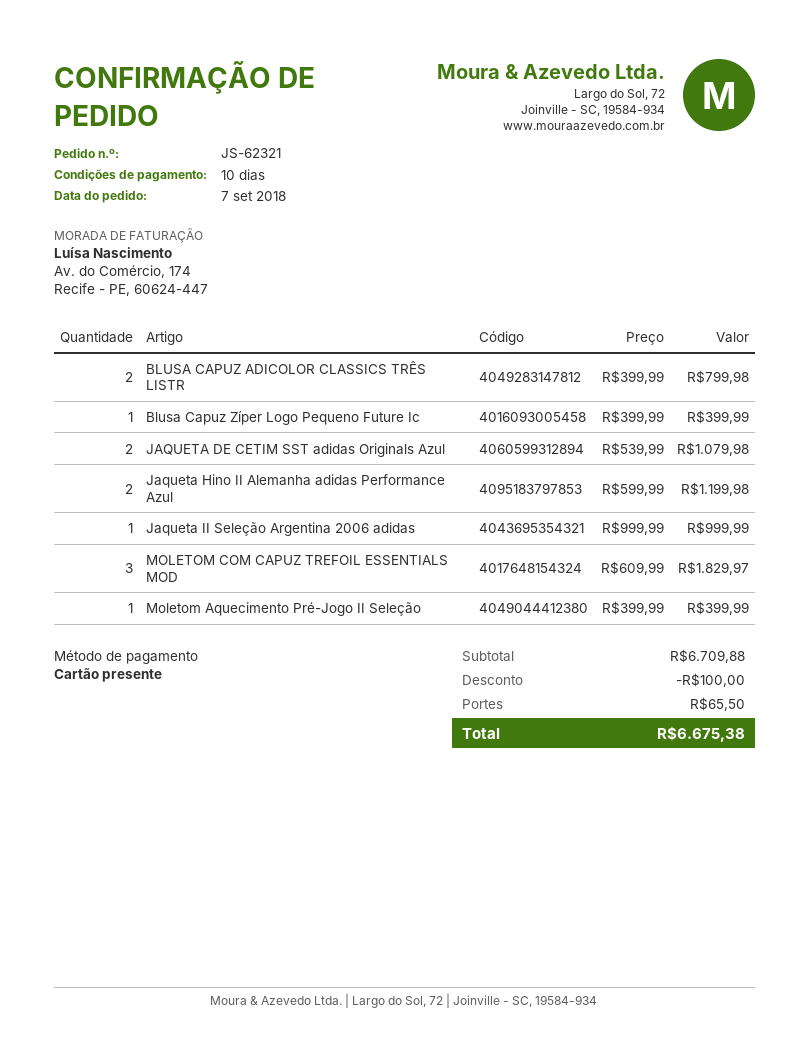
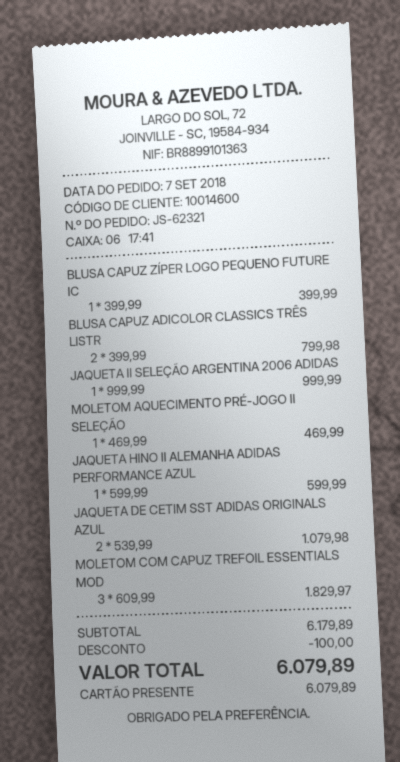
Jaqueta Hino II Alemanha adidas Performance Azul: 2 x 599.99 = 1199.98 -> 1 x 599.99 = 599.99
Moletom Aquecimento Pré-Jogo II Seleção: 1 x 399.99 = 399.99 -> 1 x 469.99 = 469.99
subtotal: 6709.88 -> 6179.89
shipping: 65.50 -> none
total: 6675.38 -> 6079.89

